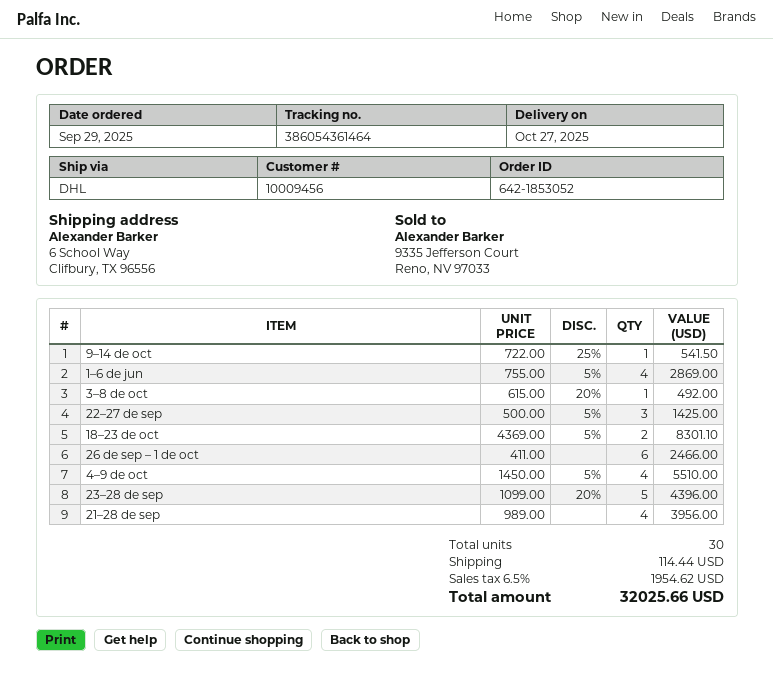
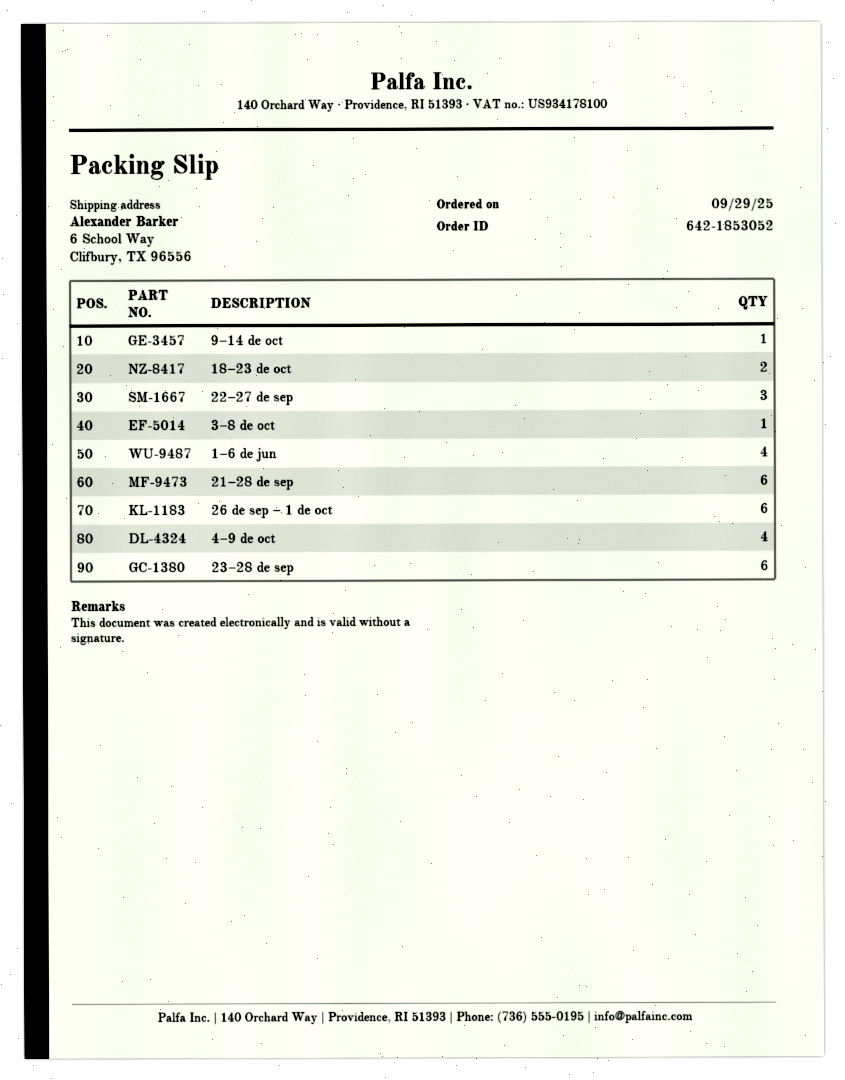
23–28 de sep: 5 -> 6
21–28 de sep: 4 -> 6

